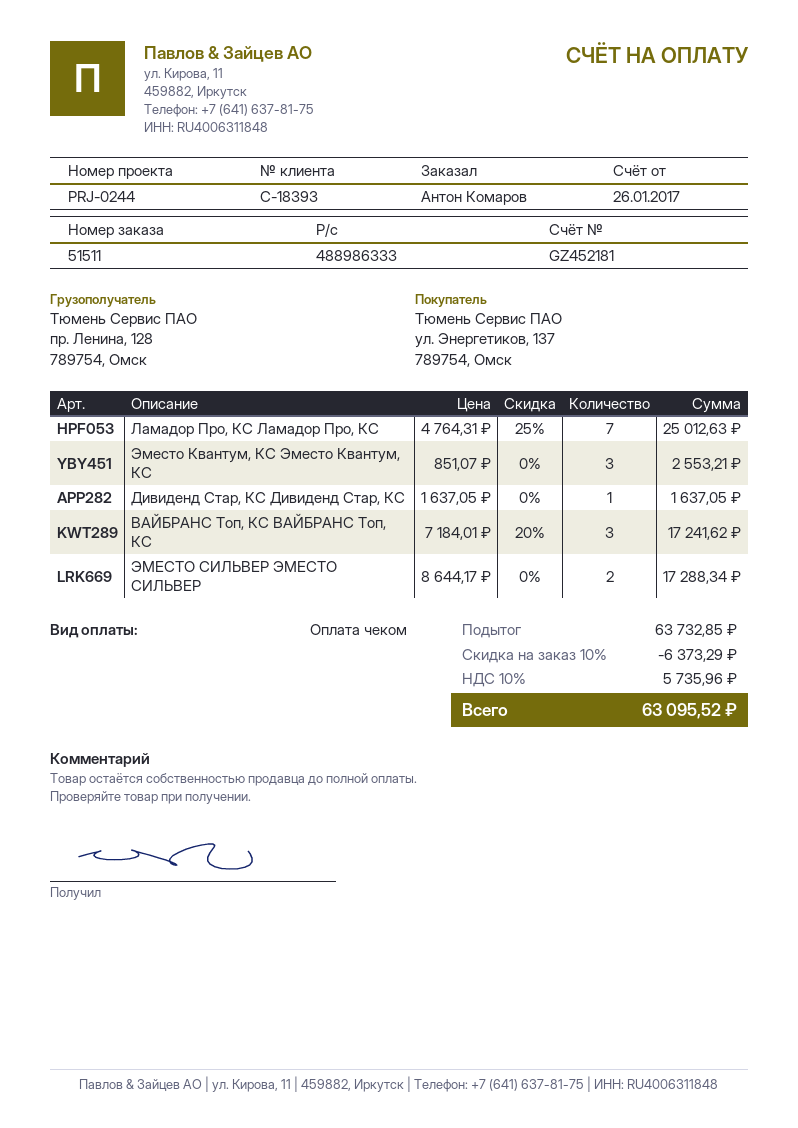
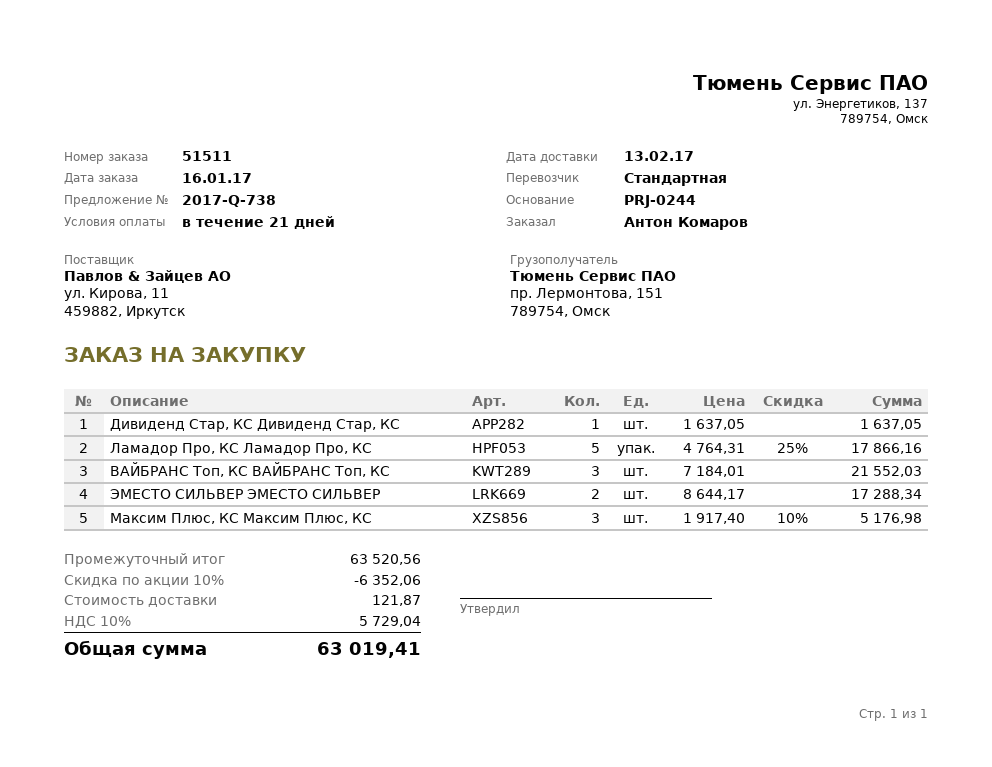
ship to: пр. Ленина, 128, 789754, Омск -> пр. Лермонтова, 151, 789754, Омск
Ламадор Про, КС Ламадор Про, КС: 7 x 4764.31 - 25% = 25012.63 -> 5 x 4764.31 - 25% = 17866.16
Эместо Квантум, КС Эместо Квантум, КС: 3 x 851.07 = 2553.21 -> none
ВАЙБРАНС Топ, КС ВАЙБРАНС Топ, КС: 3 x 7184.01 - 20% = 17241.62 -> 3 x 7184.01 = 21552.03
Максим Плюс, КС Максим Плюс, КС: none -> 3 x 1917.40 - 10% = 5176.98
subtotal: 63732.85 -> 63520.56
discount: 10% = 6373.29 -> 10% = 6352.06
shipping: none -> 121.87
tax: 10% = 5735.96 -> 10% = 5729.04
total: 63095.52 -> 63019.41

